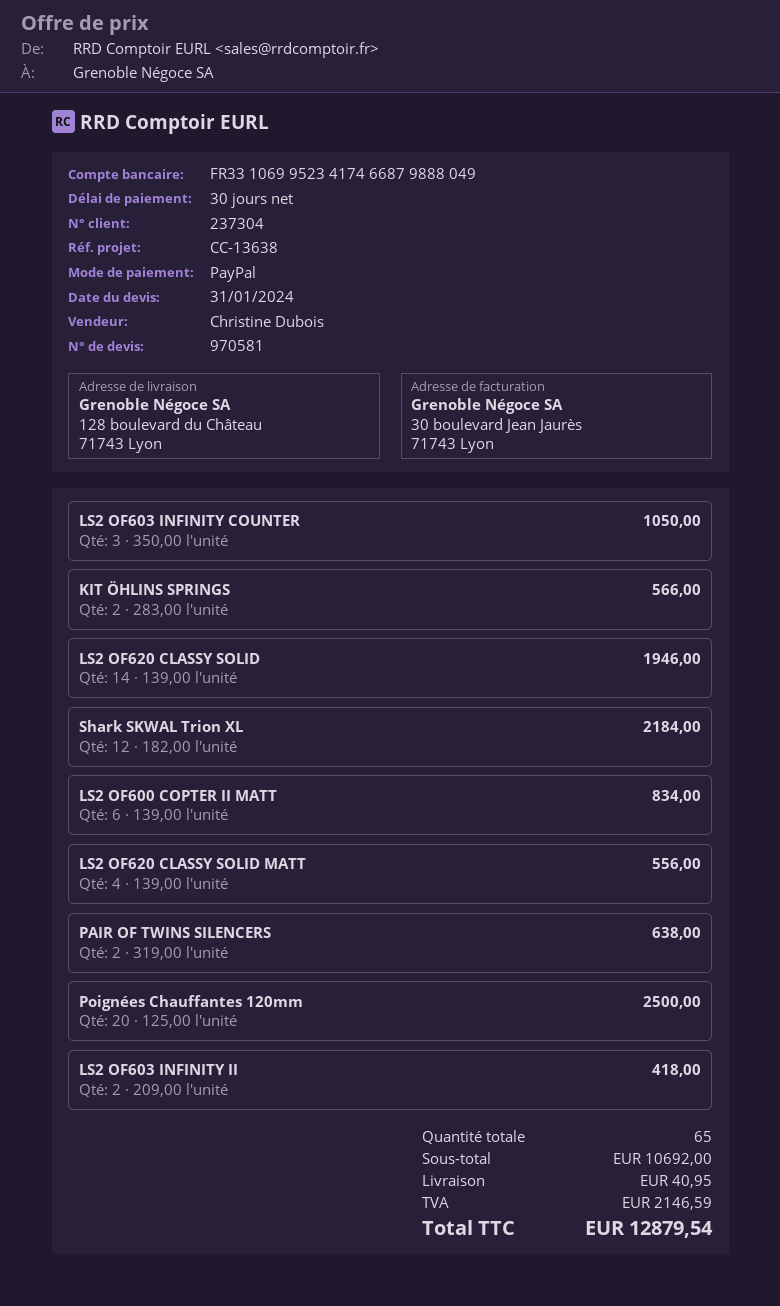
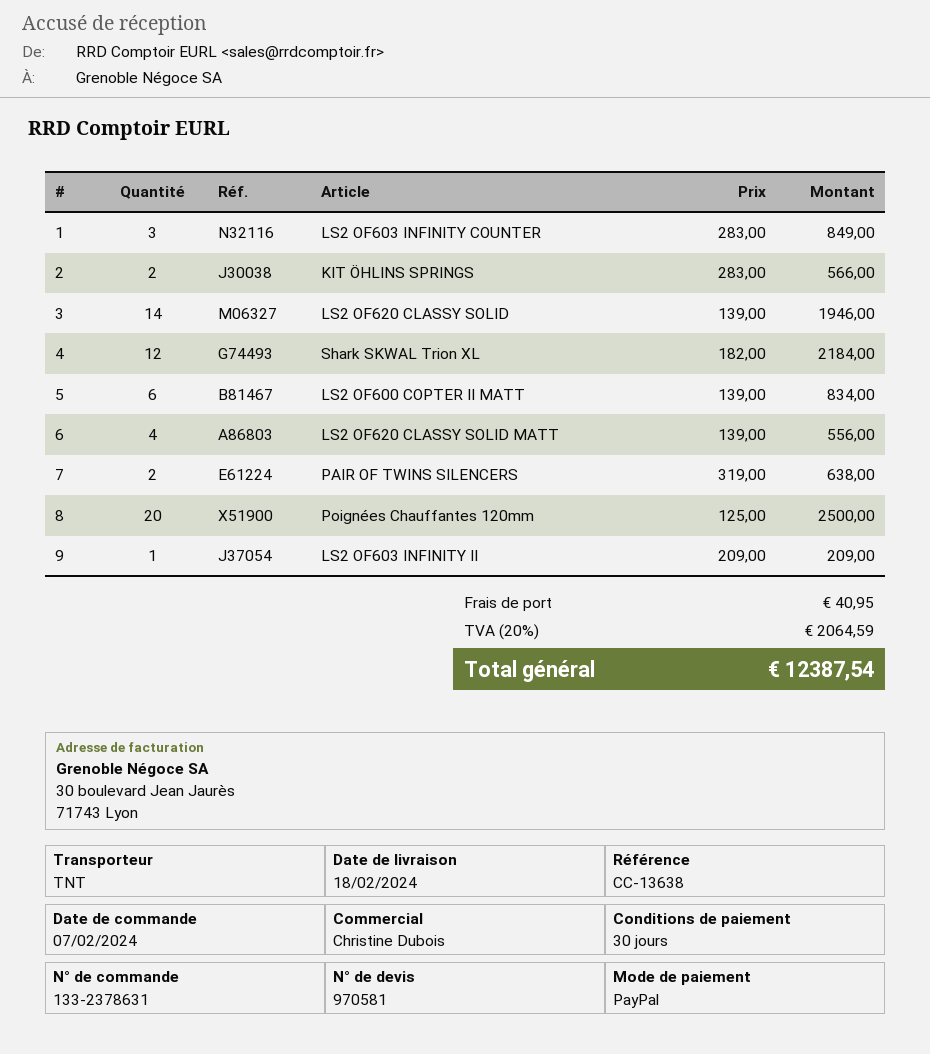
LS2 OF603 INFINITY COUNTER: 3 x 350.00 = 1050.00 -> 3 x 283.00 = 849.00
LS2 OF603 INFINITY II: 2 x 209.00 = 418.00 -> 1 x 209.00 = 209.00
tax: 2146.59 -> 2064.59
total: 12879.54 -> 12387.54

